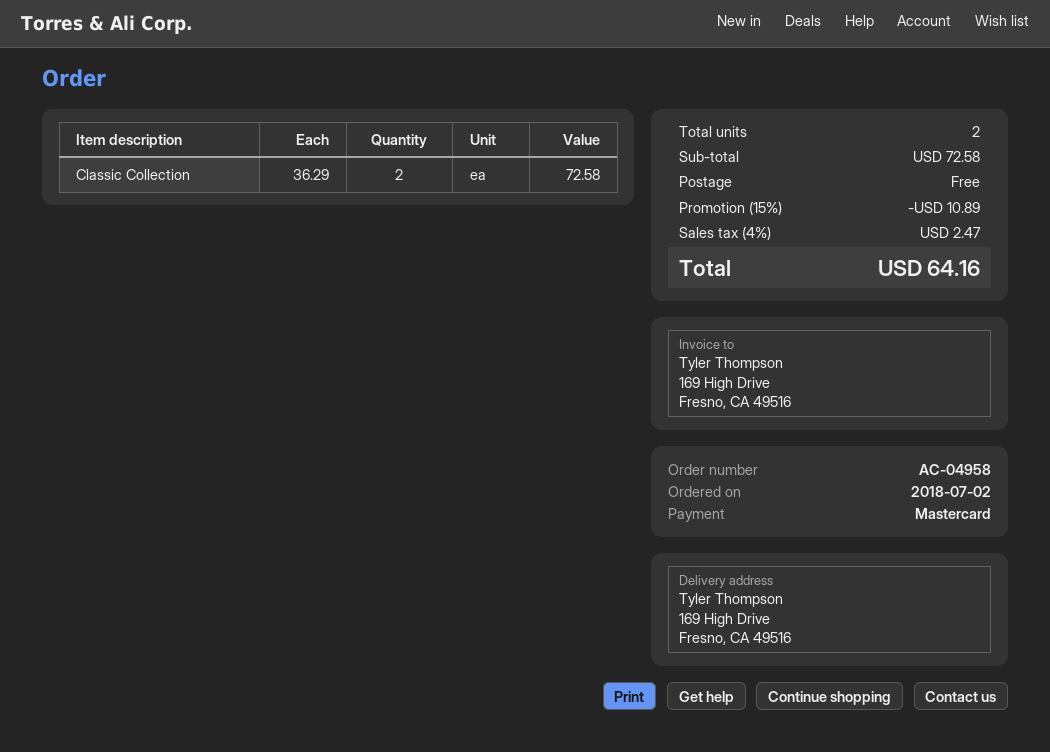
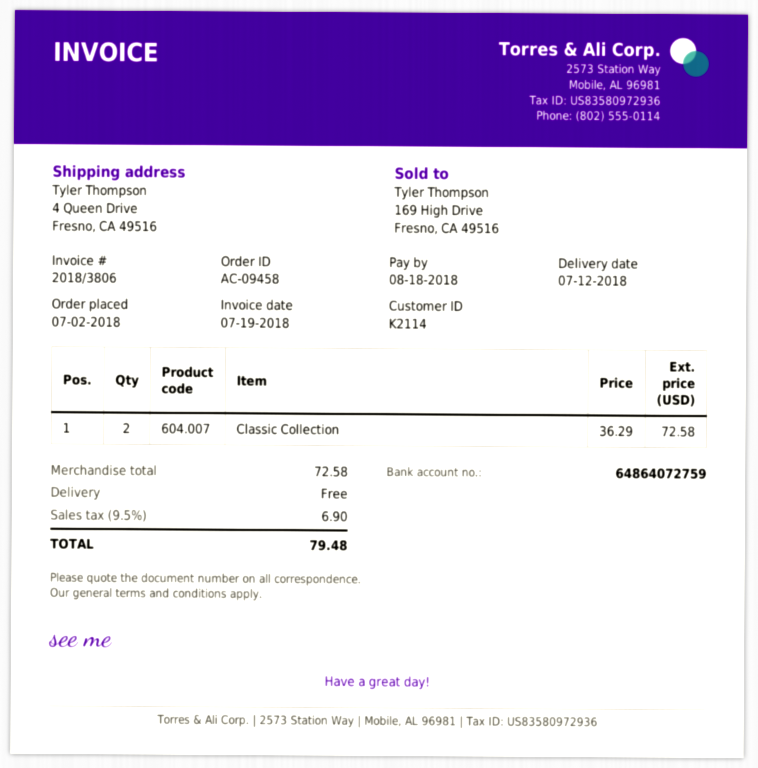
order number: AC-04958 -> AC-09458
ship to: 169 High Drive, Fresno, CA 49516 -> 4 Queen Drive, Fresno, CA 49516
discount: 15% = 10.89 -> none
tax: 4% = 2.47 -> 9.5% = 6.90
total: 64.16 -> 79.48

